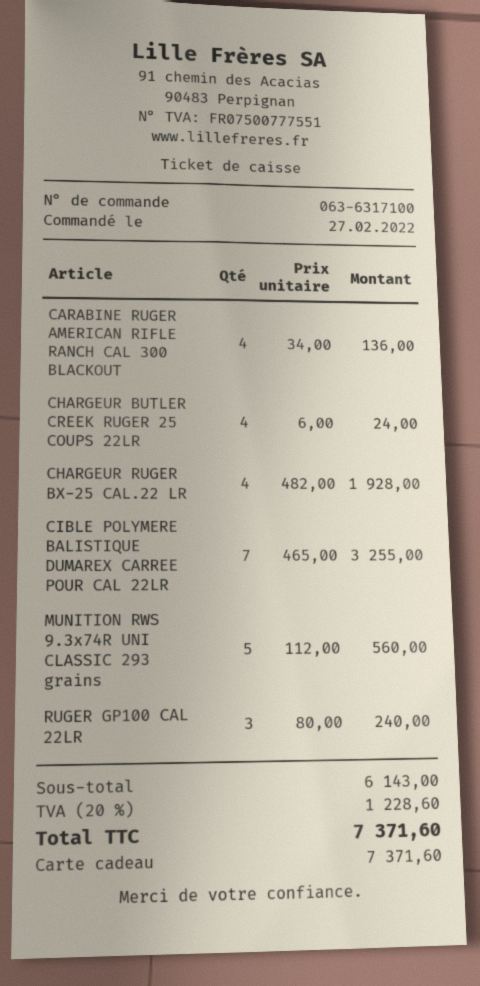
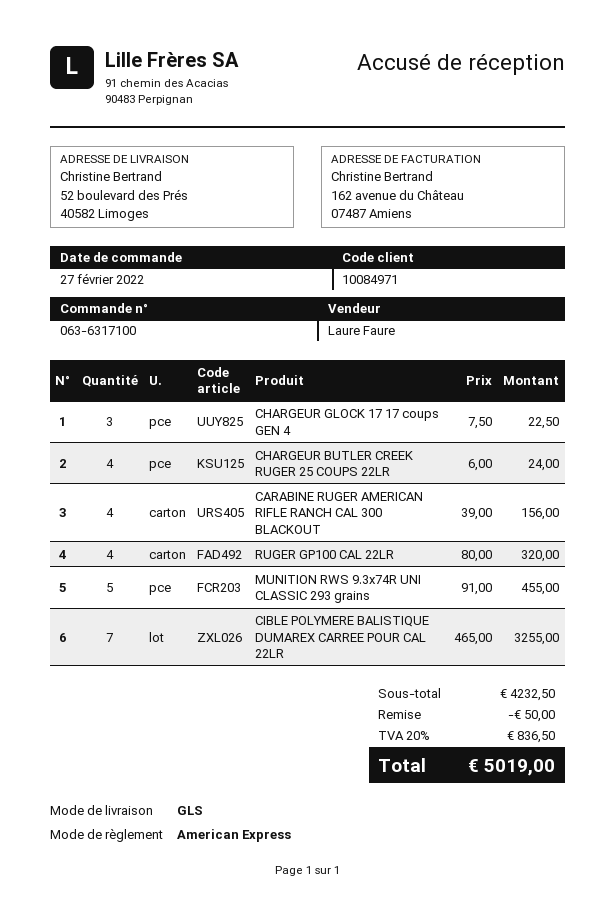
payment method: gift card -> American Express
CARABINE RUGER AMERICAN RIFLE RANCH CAL 300 BLACKOUT: 4 x 34.00 = 136.00 -> 4 x 39.00 = 156.00
CHARGEUR RUGER BX-25 CAL.22 LR: 4 x 482.00 = 1928.00 -> none
MUNITION RWS 9.3x74R UNI CLASSIC 293 grains: 5 x 112.00 = 560.00 -> 5 x 91.00 = 455.00
RUGER GP100 CAL 22LR: 3 x 80.00 = 240.00 -> 4 x 80.00 = 320.00
CHARGEUR GLOCK 17 17 coups GEN 4: none -> 3 x 7.50 = 22.50
subtotal: 6143.00 -> 4232.50
discount: none -> 50.00
tax: 20% = 1228.60 -> 20% = 836.50
total: 7371.60 -> 5019.00

